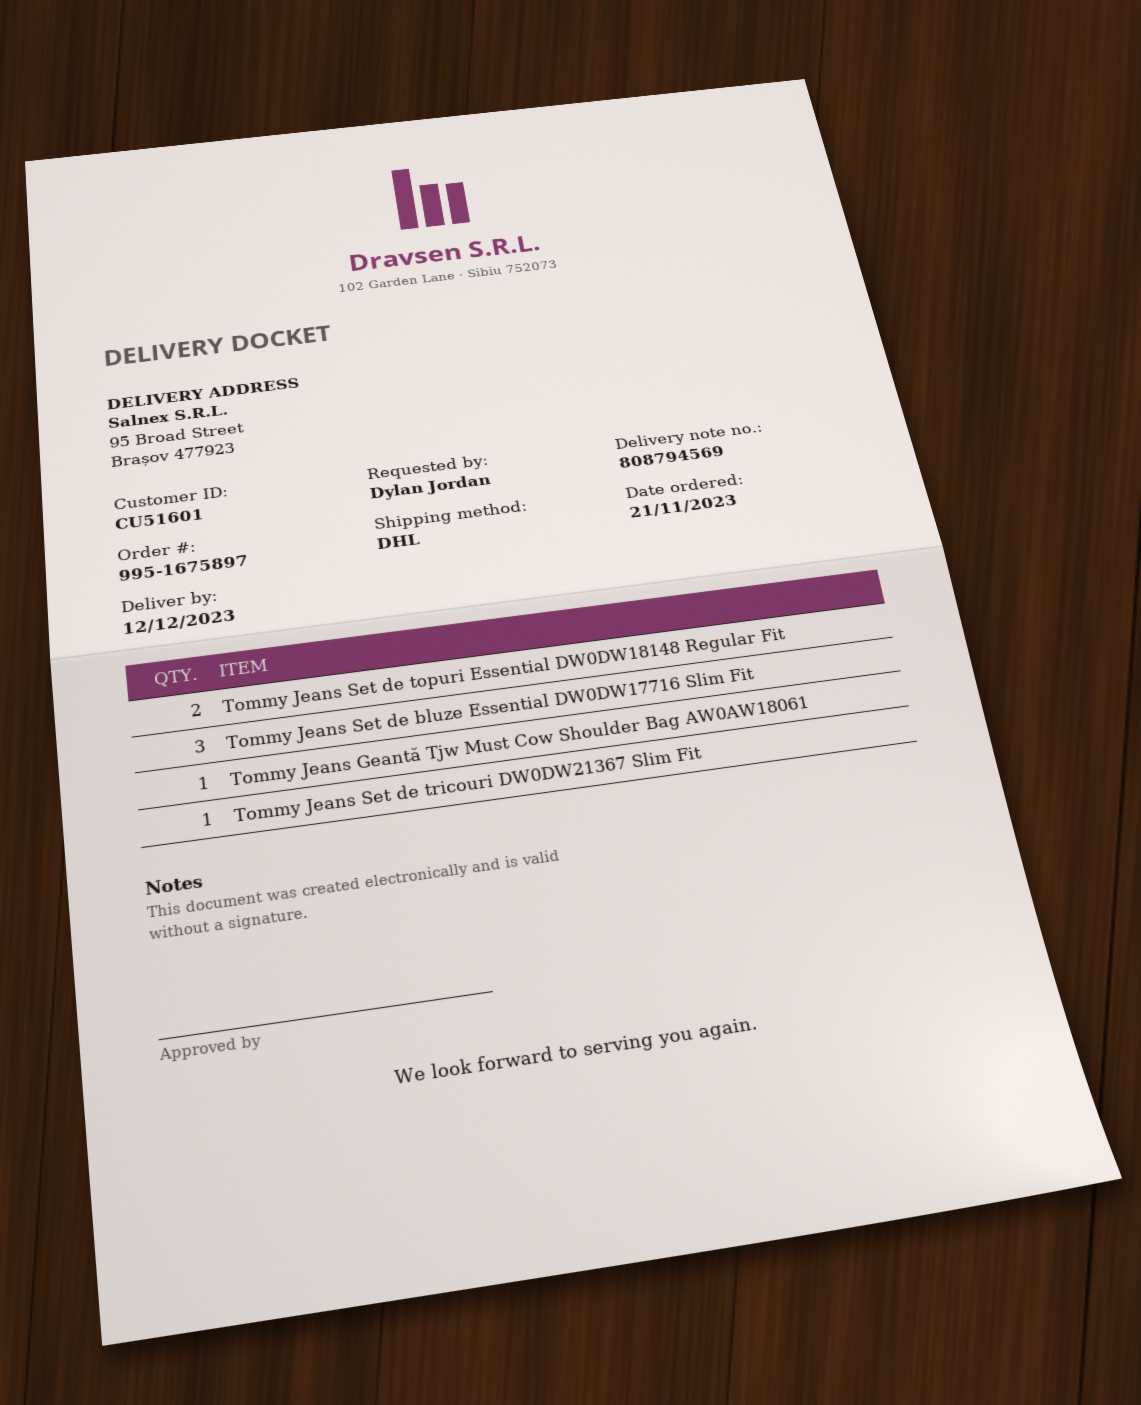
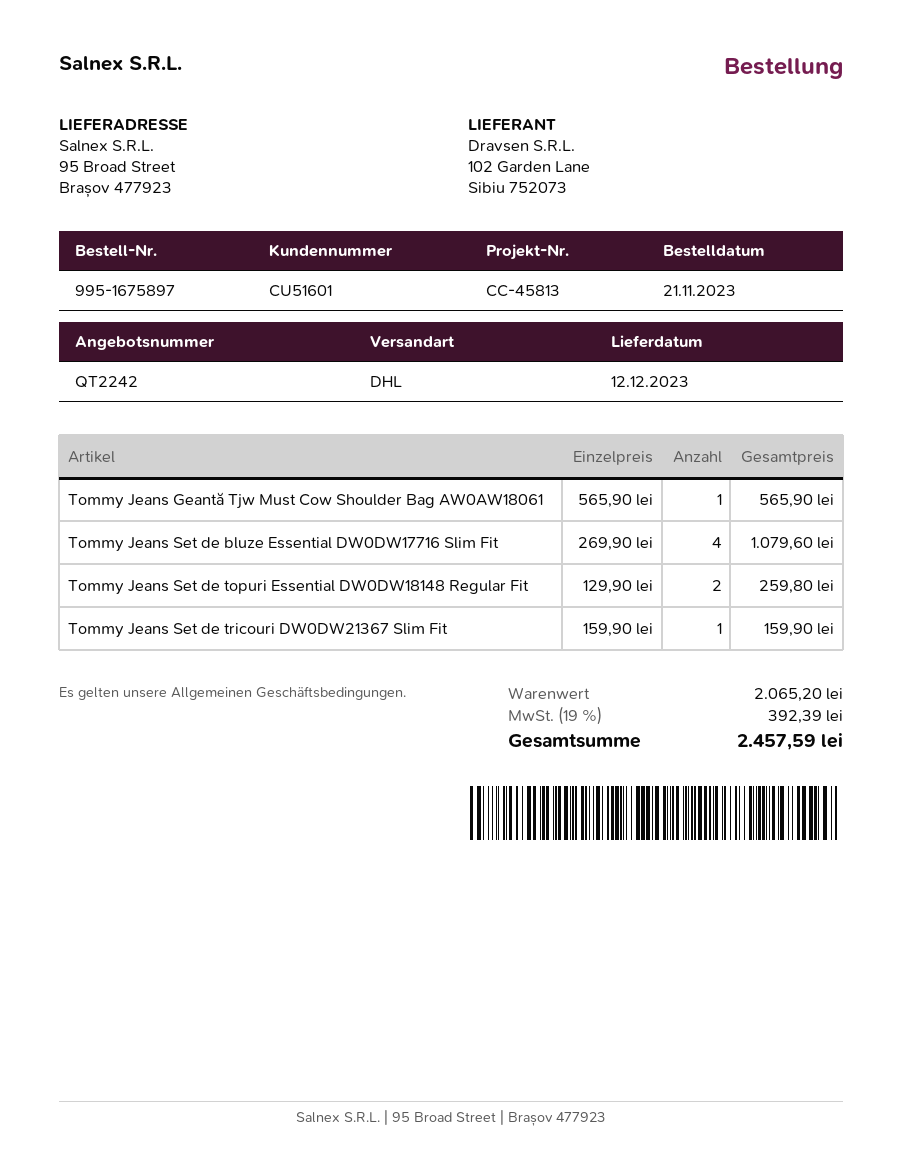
Tommy Jeans Set de bluze Essential DW0DW17716 Slim Fit: 3 -> 4

